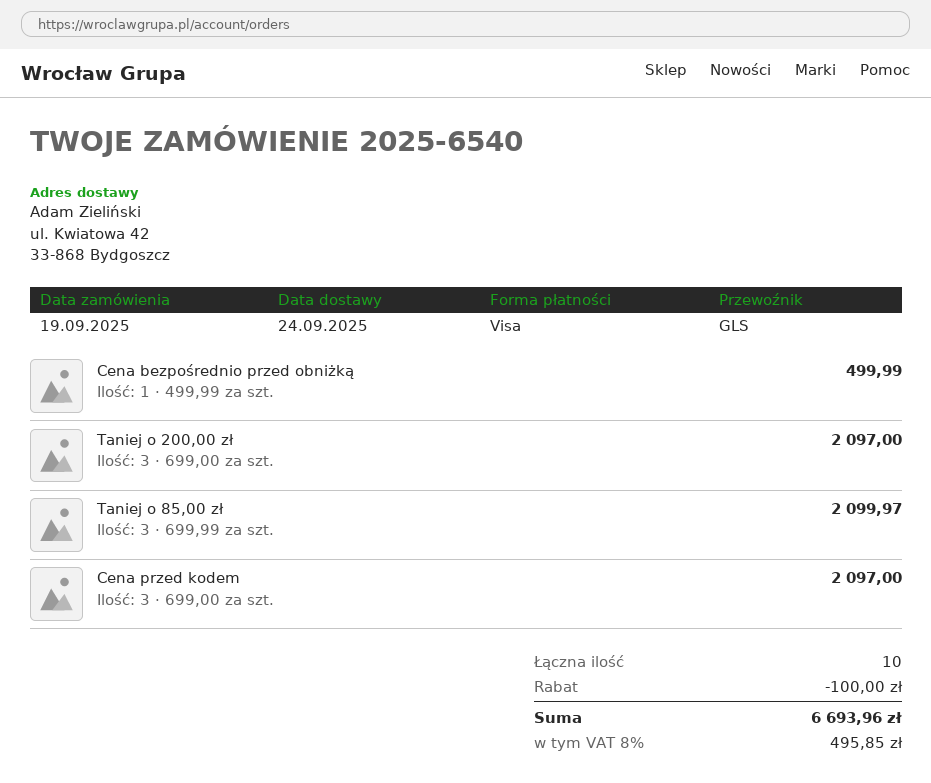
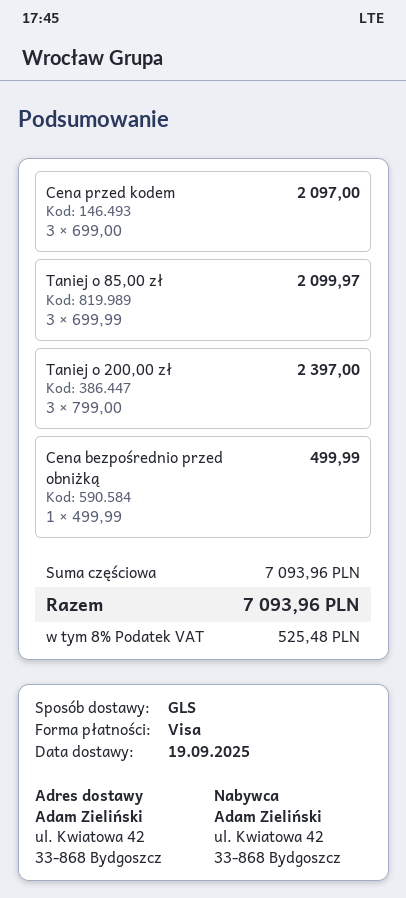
delivery date: 2025-09-24 -> 2025-09-19
Taniej o 200,00 zł: 3 x 699.00 = 2097.00 -> 3 x 799.00 = 2397.00
discount: 100.00 -> none
tax: 8% = 495.85 -> 8% = 525.48
total: 6693.96 -> 7093.96

